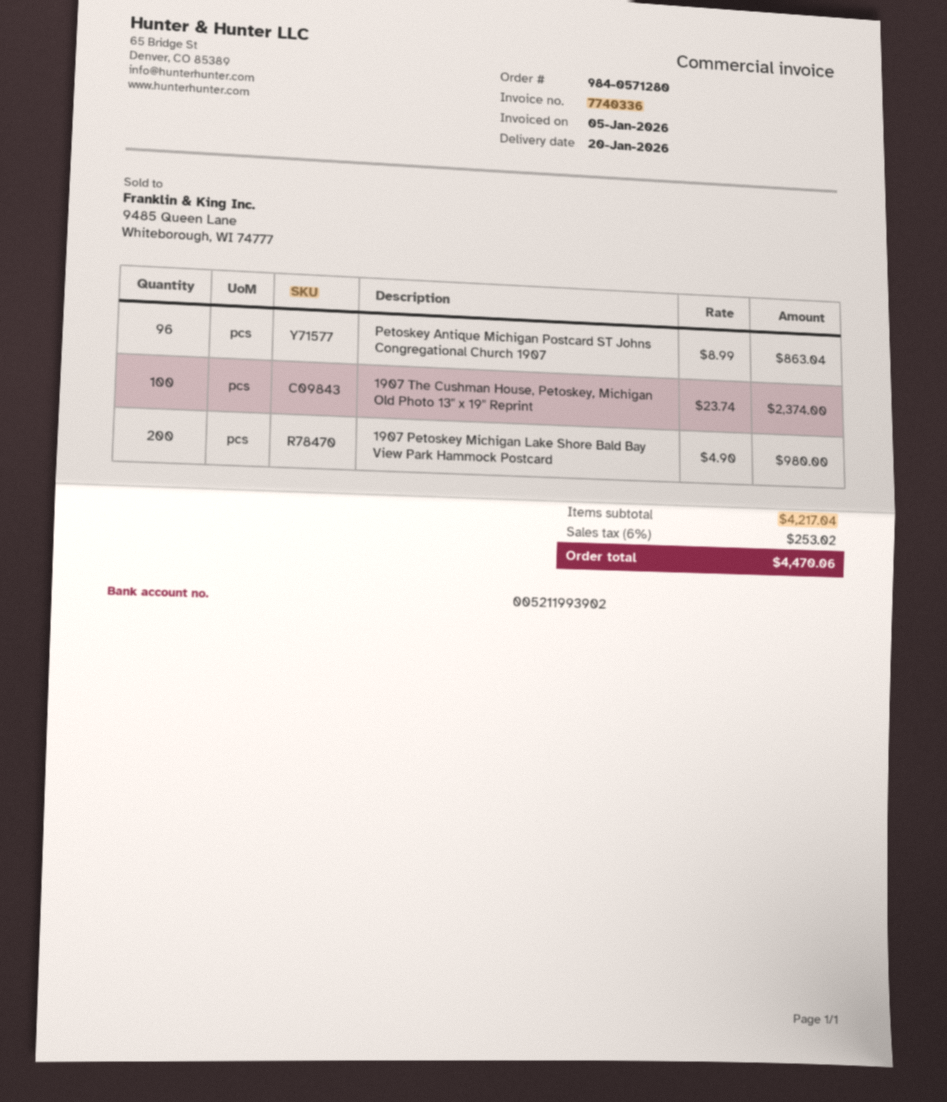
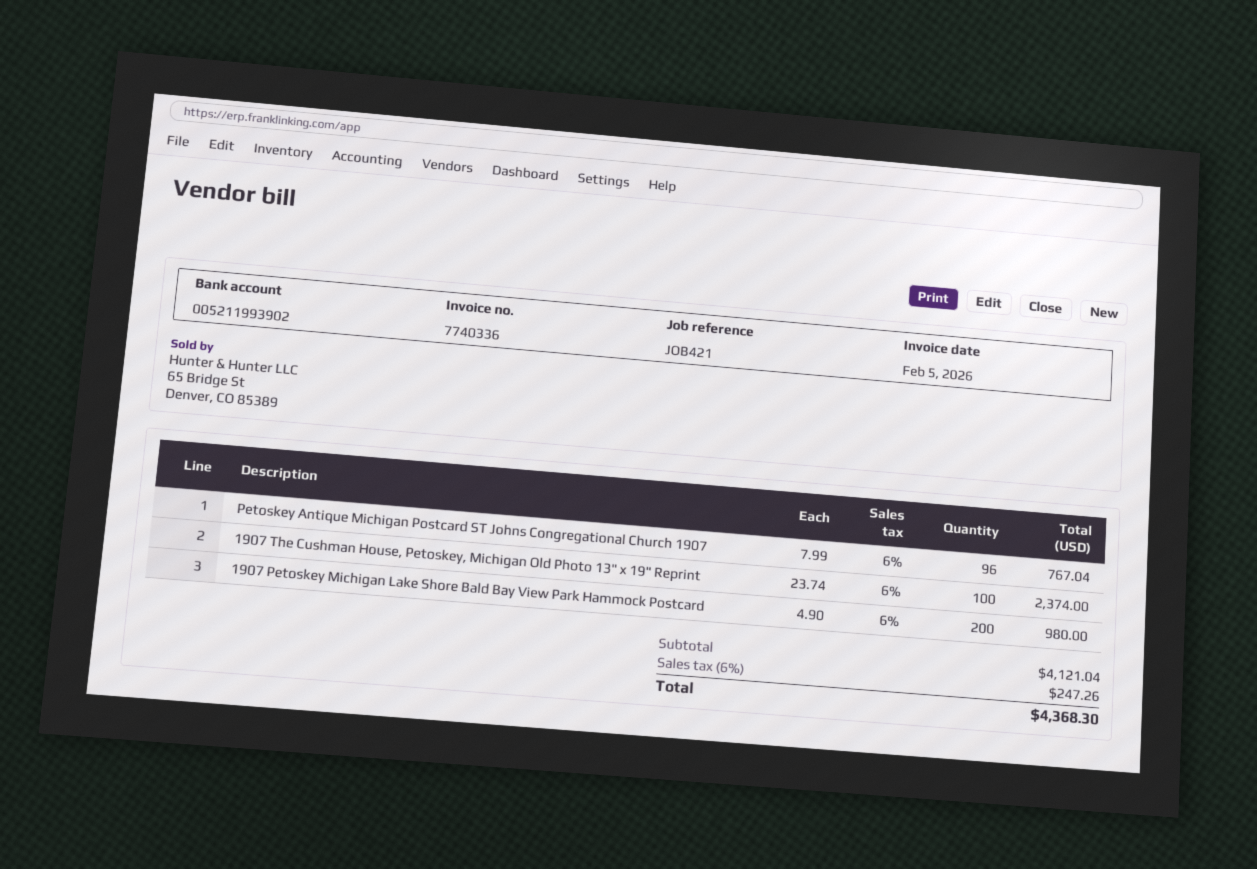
invoice date: 2026-01-05 -> 2026-02-05
Petoskey Antique Michigan Postcard ST Johns Congregational Church 1907: 96 x 8.99 = 863.04 -> 96 x 7.99 = 767.04
subtotal: 4217.04 -> 4121.04
tax: 6% = 253.02 -> 6% = 247.26
total: 4470.06 -> 4368.30

